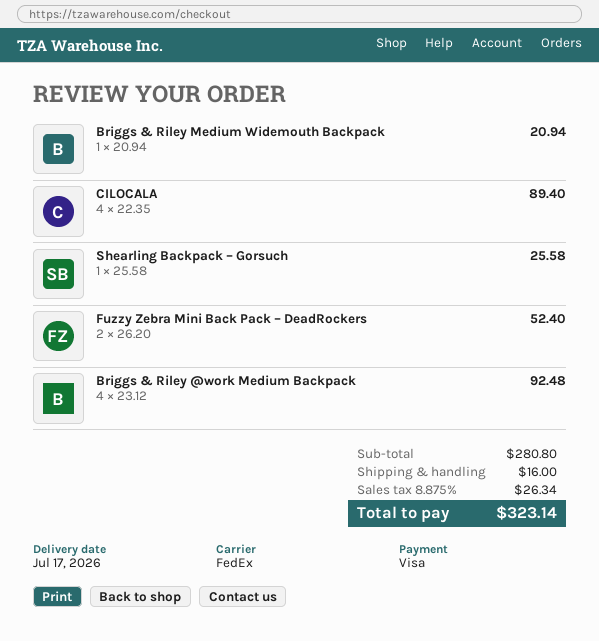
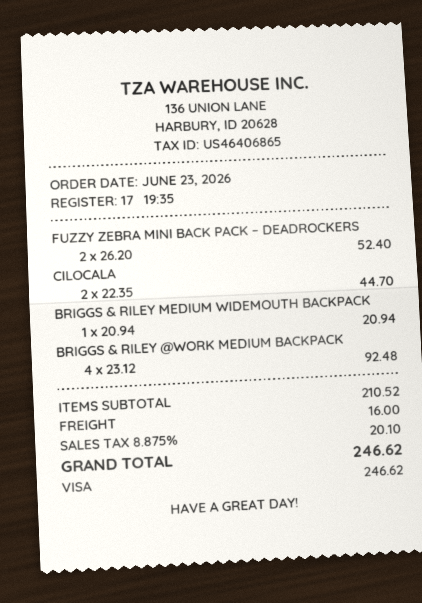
CILOCALA: 4 x 22.35 = 89.40 -> 2 x 22.35 = 44.70
Shearling Backpack – Gorsuch: 1 x 25.58 = 25.58 -> none
subtotal: 280.80 -> 210.52
tax: 8.875% = 26.34 -> 8.875% = 20.10
total: 323.14 -> 246.62

